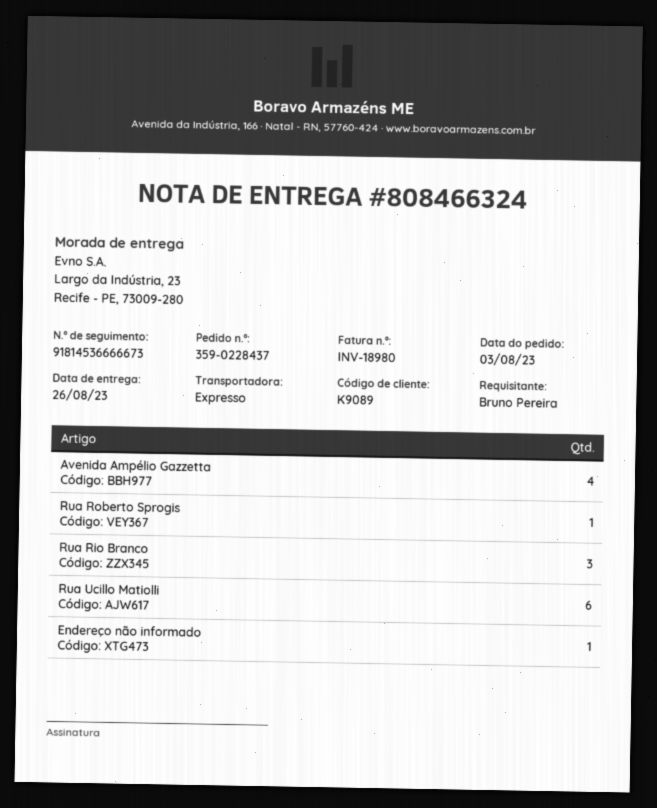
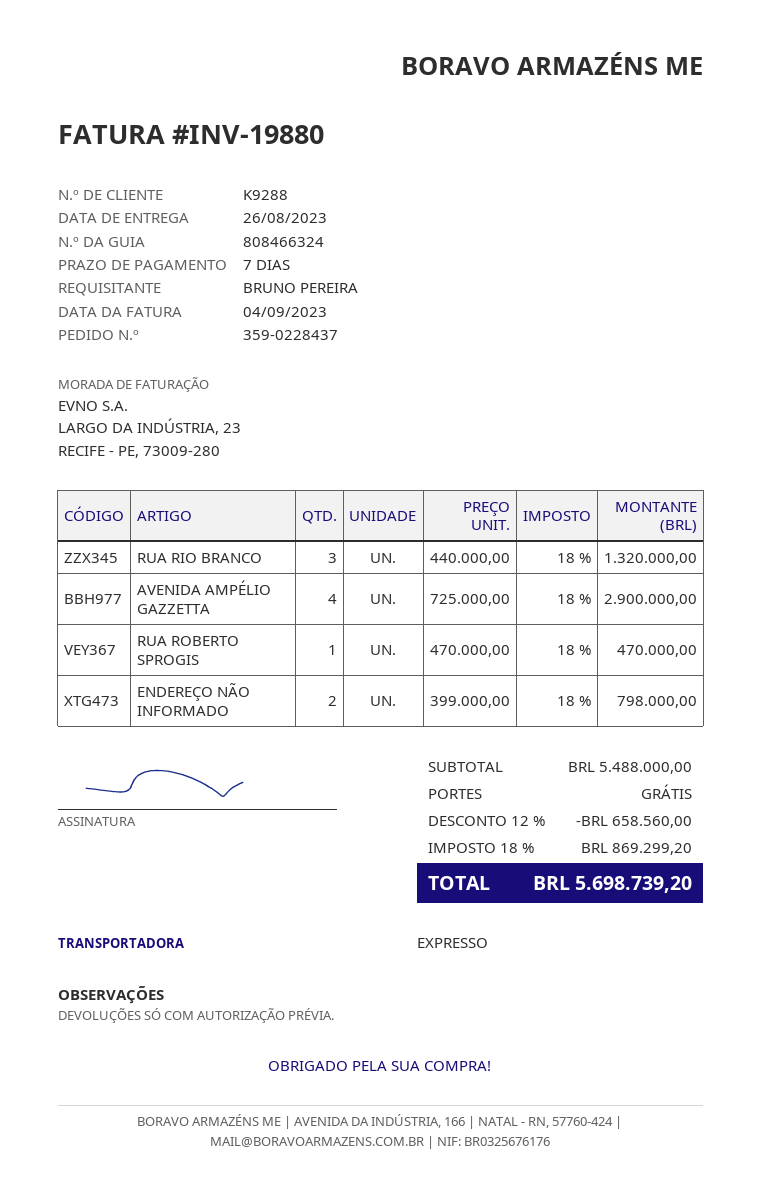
invoice number: INV-18980 -> INV-19880
customer number: K9089 -> K9288
Rua Ucillo Matiolli: 6 -> none
Endereço não informado: 1 -> 2

